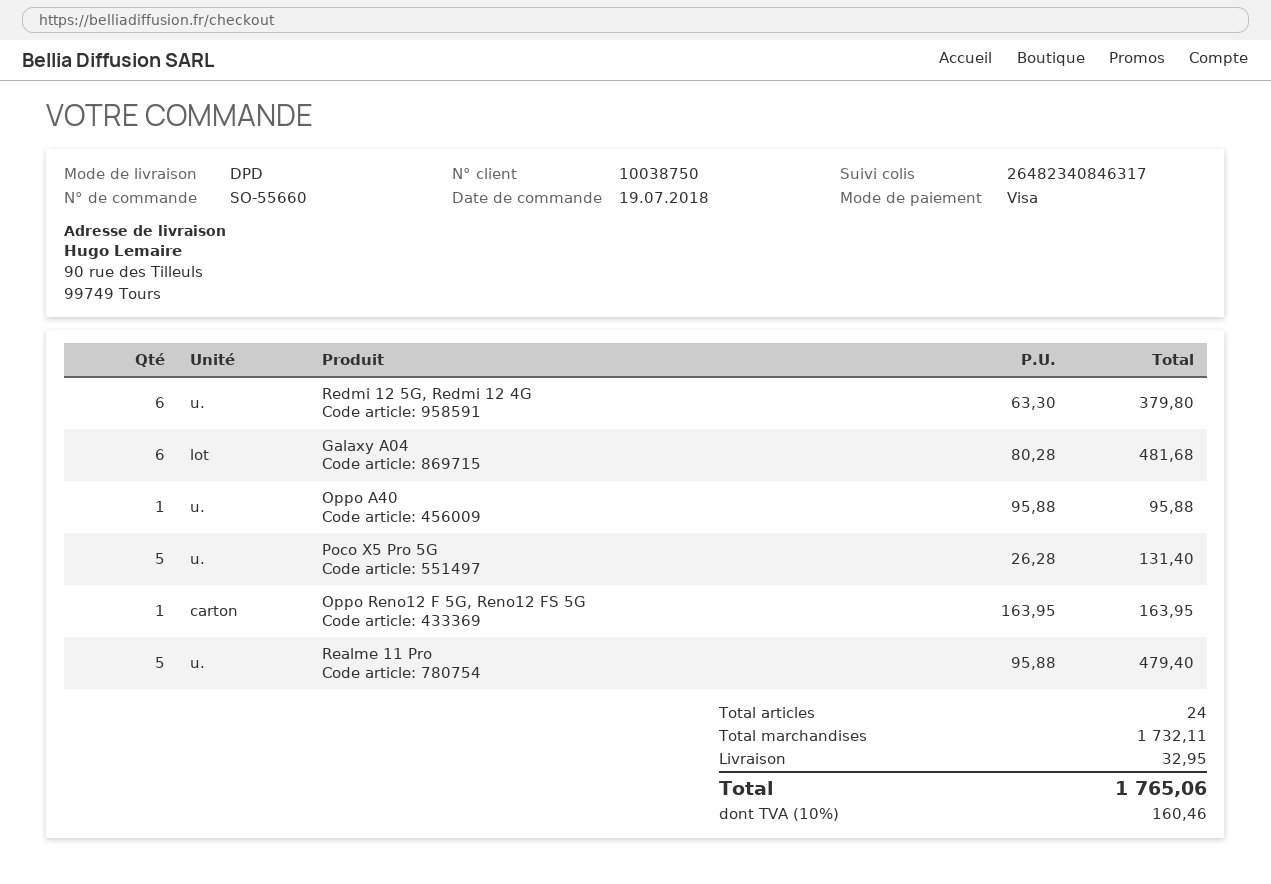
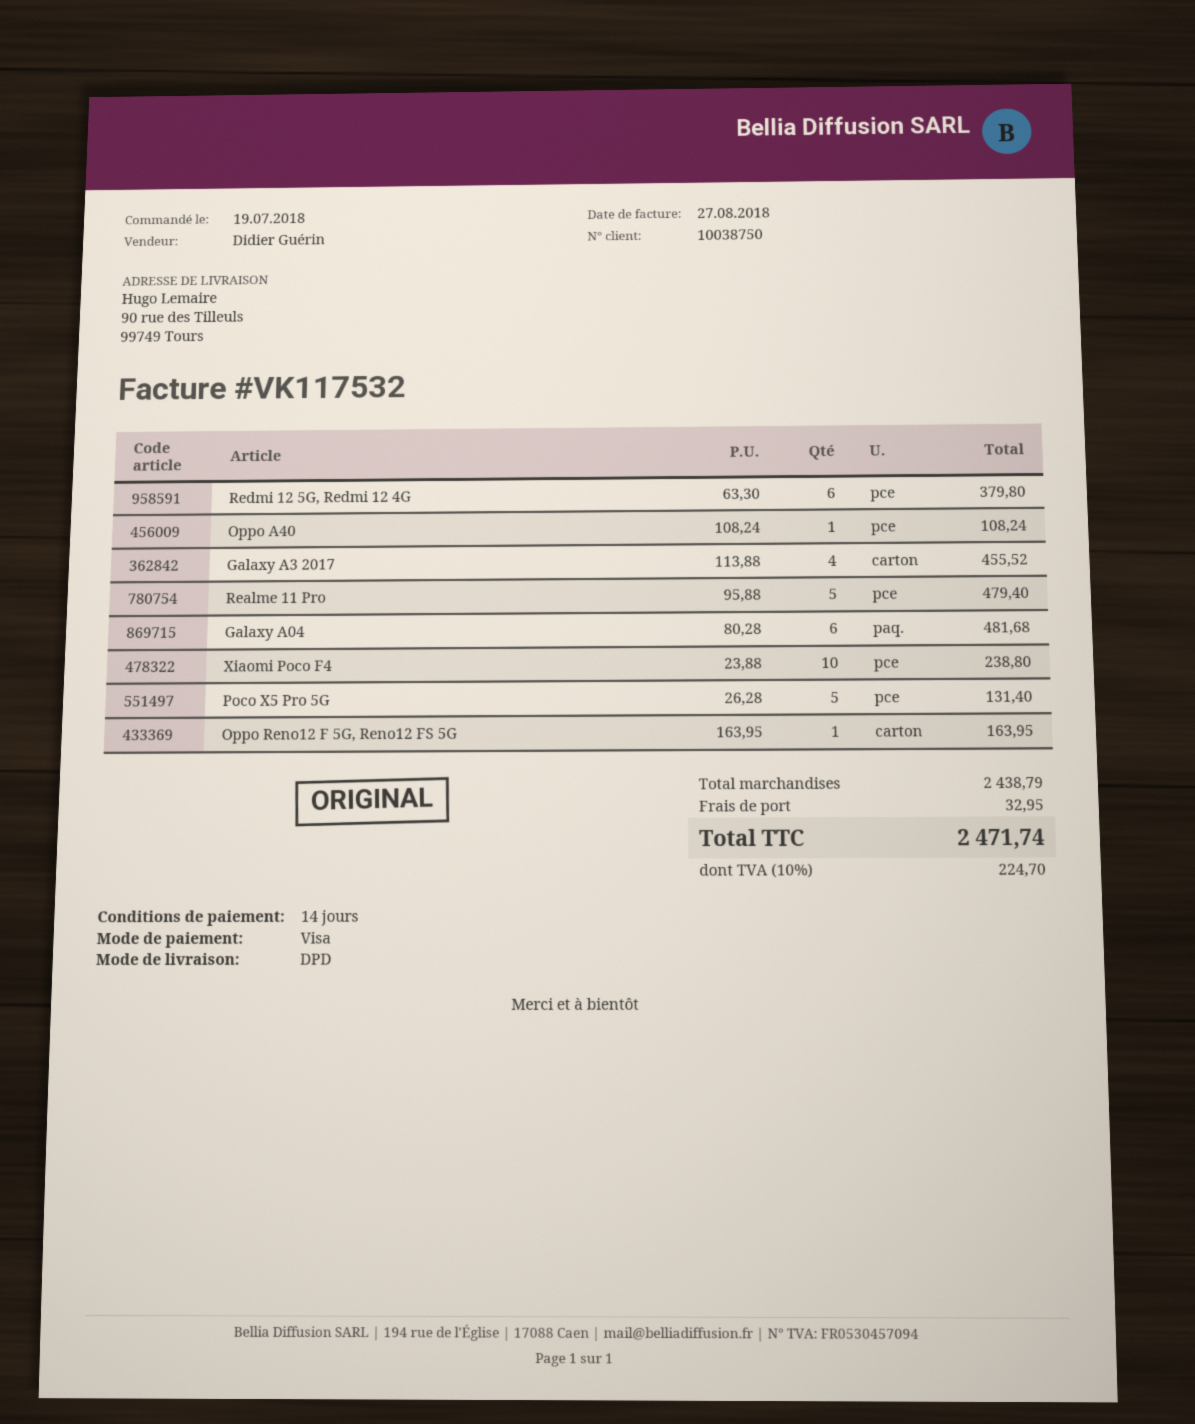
Oppo A40: 1 x 95.88 = 95.88 -> 1 x 108.24 = 108.24
Galaxy A3 2017: none -> 4 x 113.88 = 455.52
Xiaomi Poco F4: none -> 10 x 23.88 = 238.80
subtotal: 1732.11 -> 2438.79
tax: 10% = 160.46 -> 10% = 224.70
total: 1765.06 -> 2471.74

